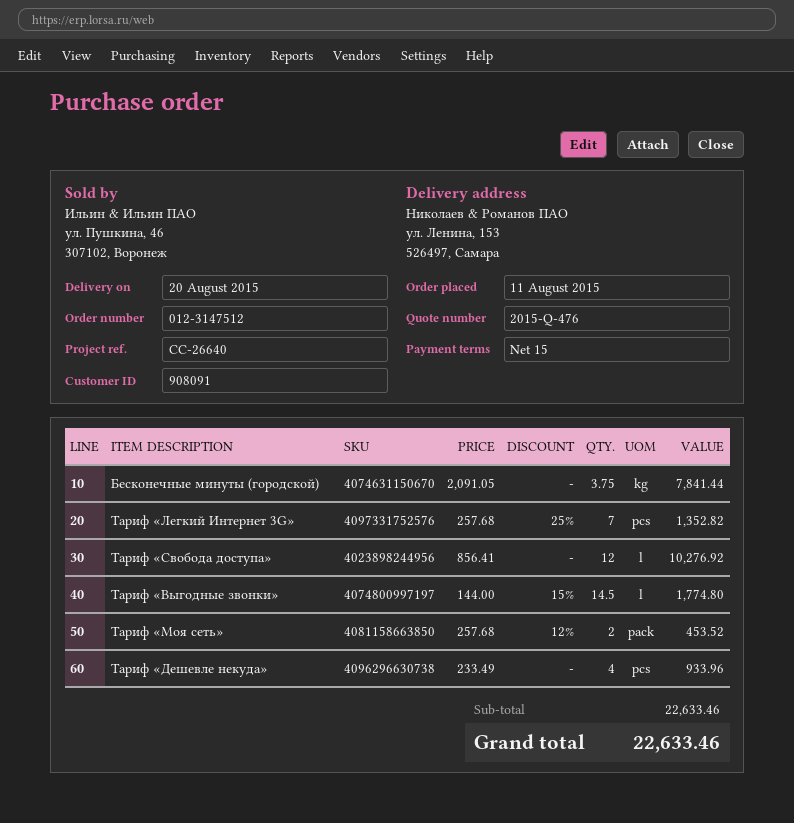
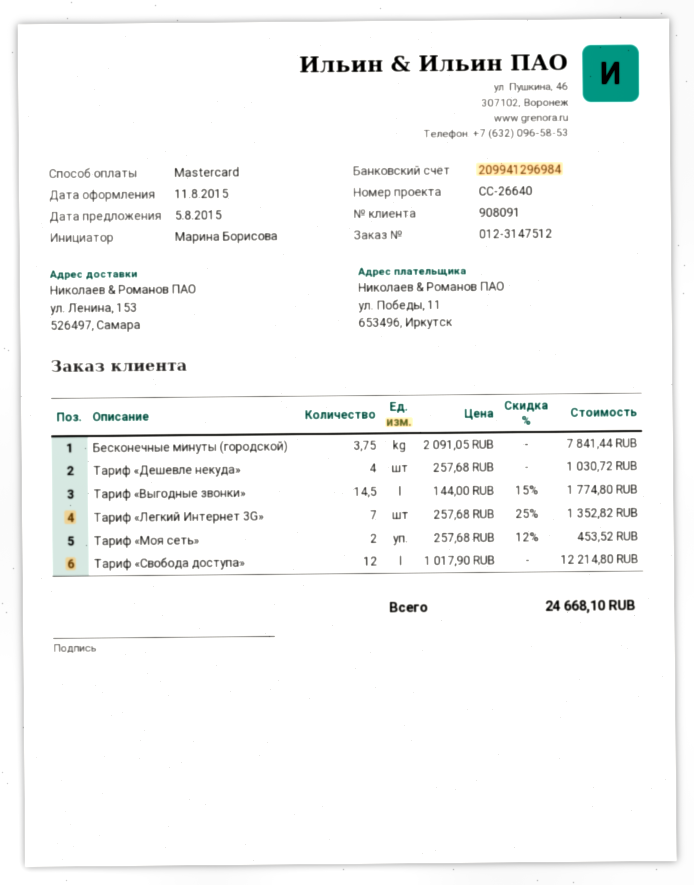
Тариф «Свобода доступа»: 12 x 856.41 = 10276.92 -> 12 x 1017.90 = 12214.80
Тариф «Дешевле некуда»: 4 x 233.49 = 933.96 -> 4 x 257.68 = 1030.72
total: 22633.46 -> 24668.10

